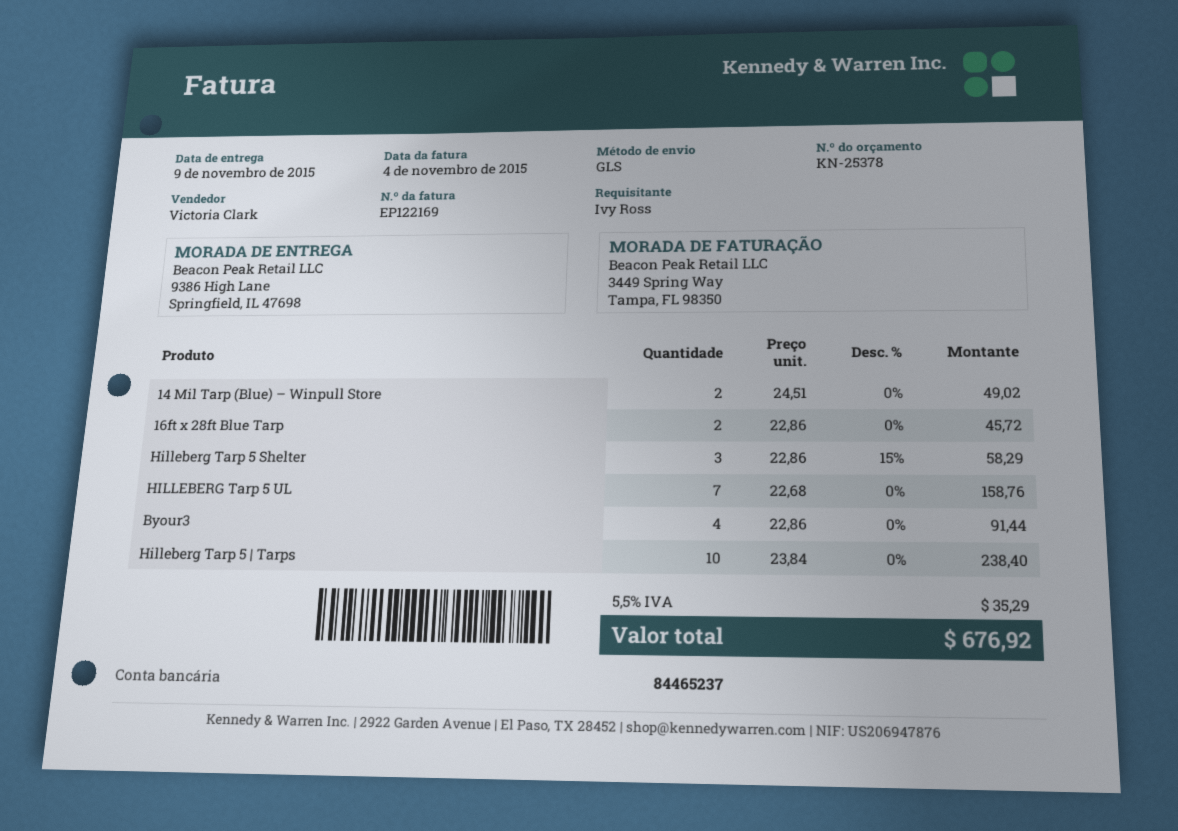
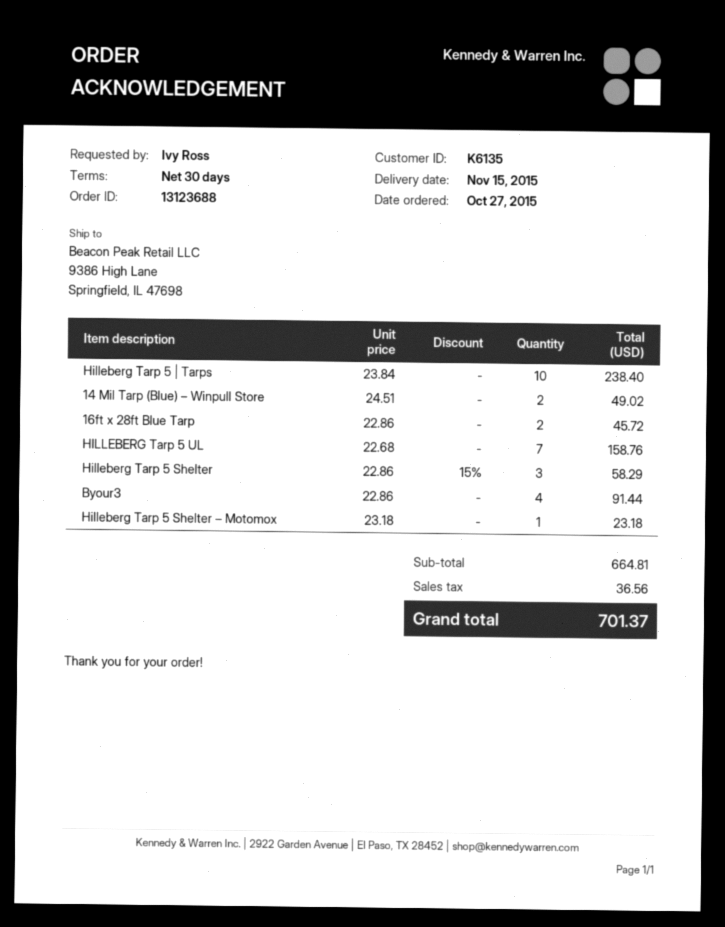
delivery date: 2015-11-09 -> 2015-11-15
Hilleberg Tarp 5 Shelter – Motomox: none -> 1 x 23.18 = 23.18
tax: 35.29 -> 36.56
total: 676.92 -> 701.37

